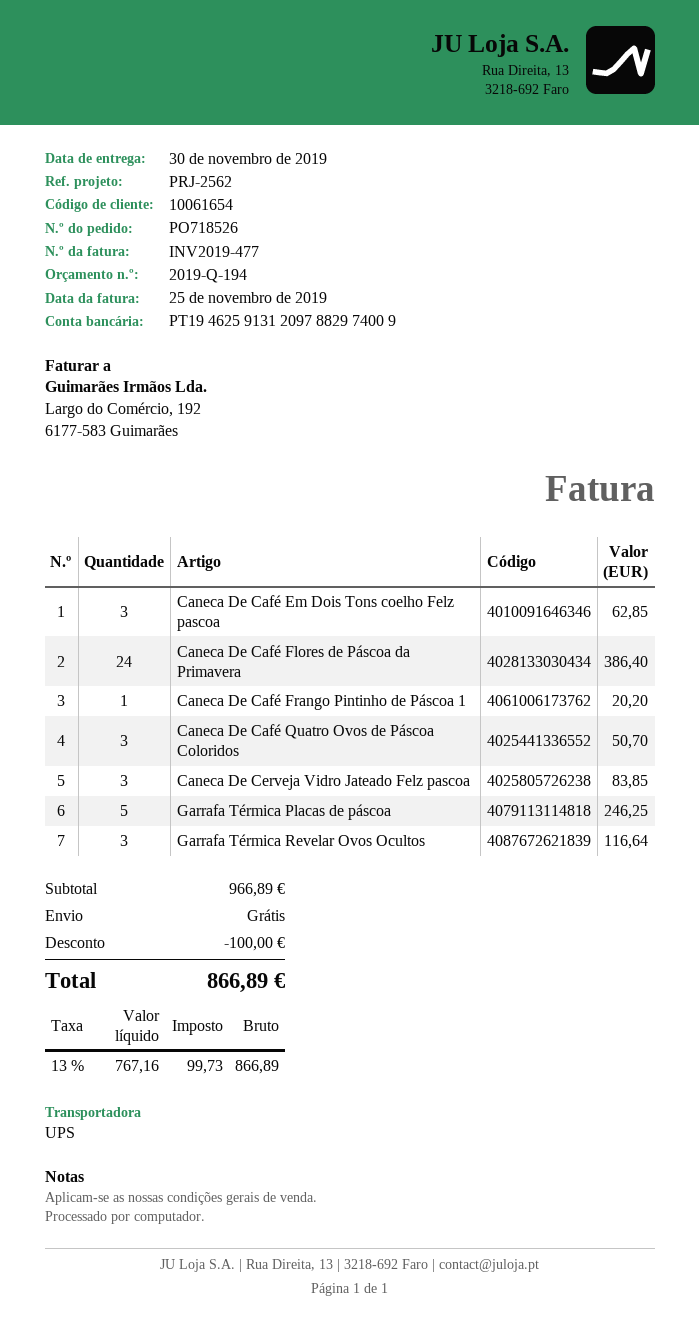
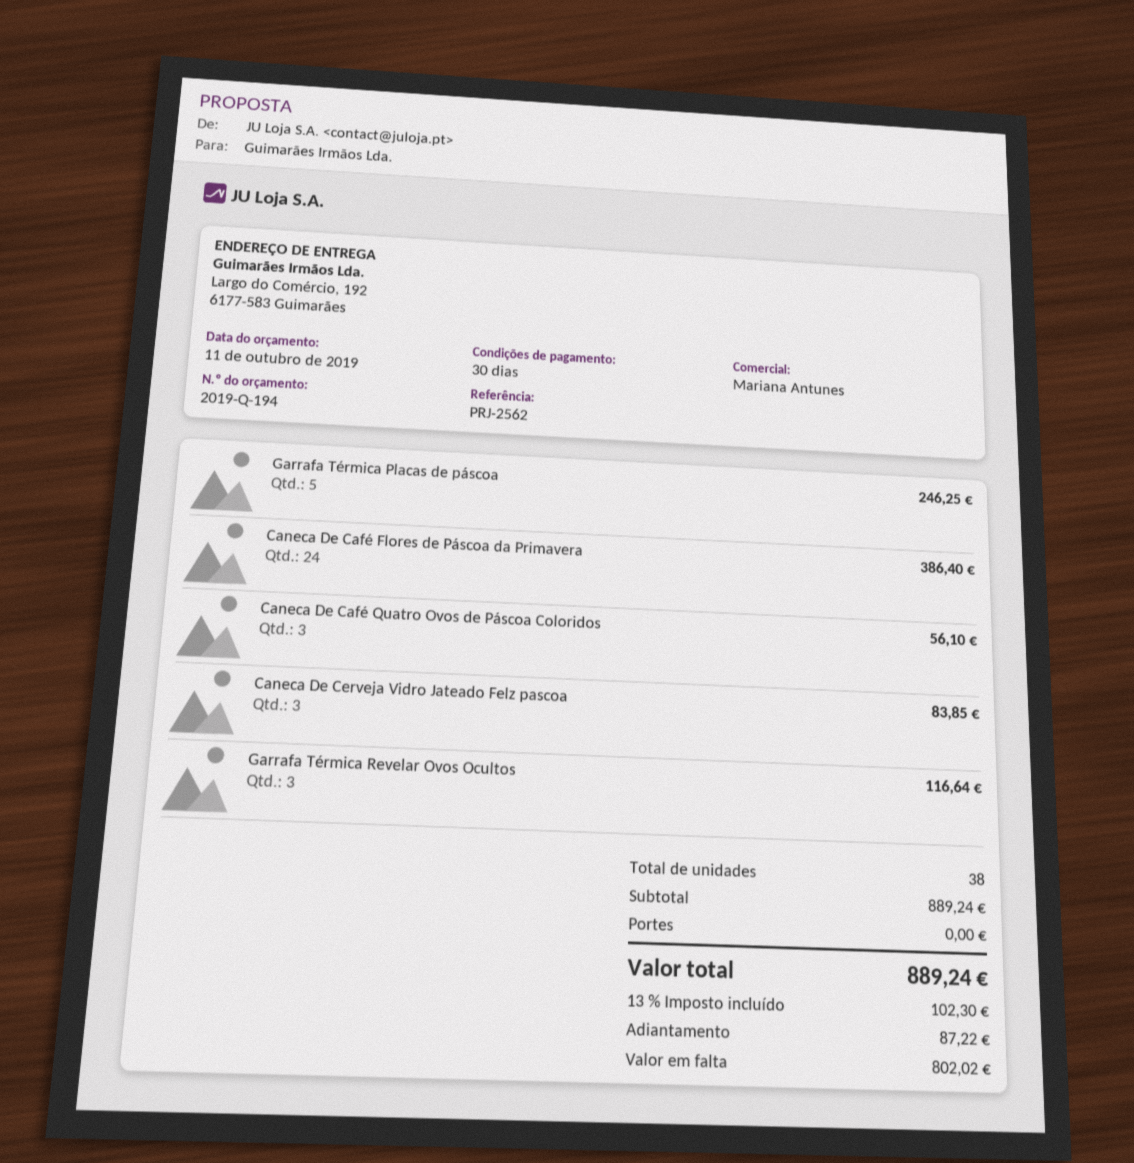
Caneca De Café Em Dois Tons coelho Felz pascoa: 3 for 62.85 -> none
Caneca De Café Frango Pintinho de Páscoa 1: 1 for 20.20 -> none
Caneca De Café Quatro Ovos de Páscoa Coloridos: 3 for 50.70 -> 3 for 56.10
subtotal: 966.89 -> 889.24
discount: 100.00 -> none
tax: 13% = 99.73 -> 13% = 102.30
total: 866.89 -> 889.24

